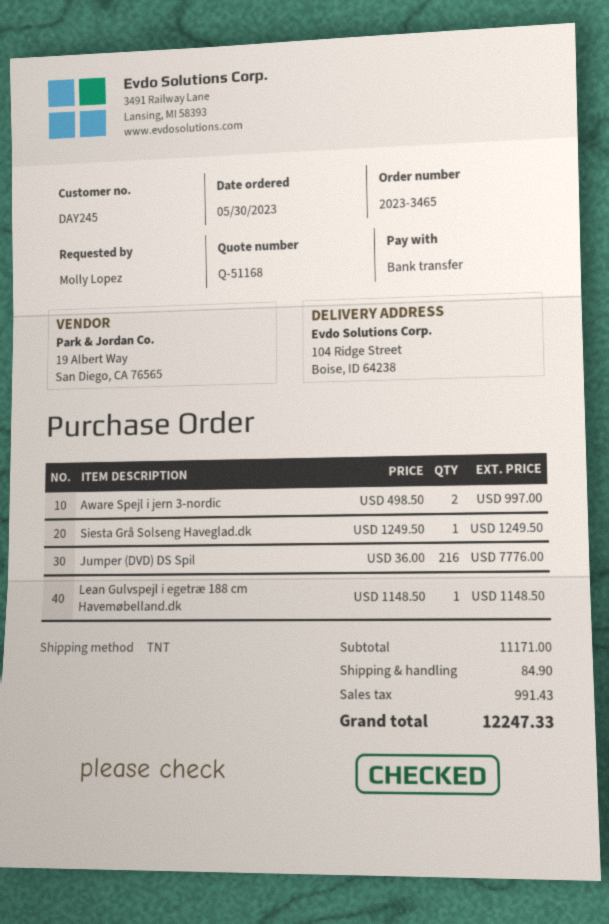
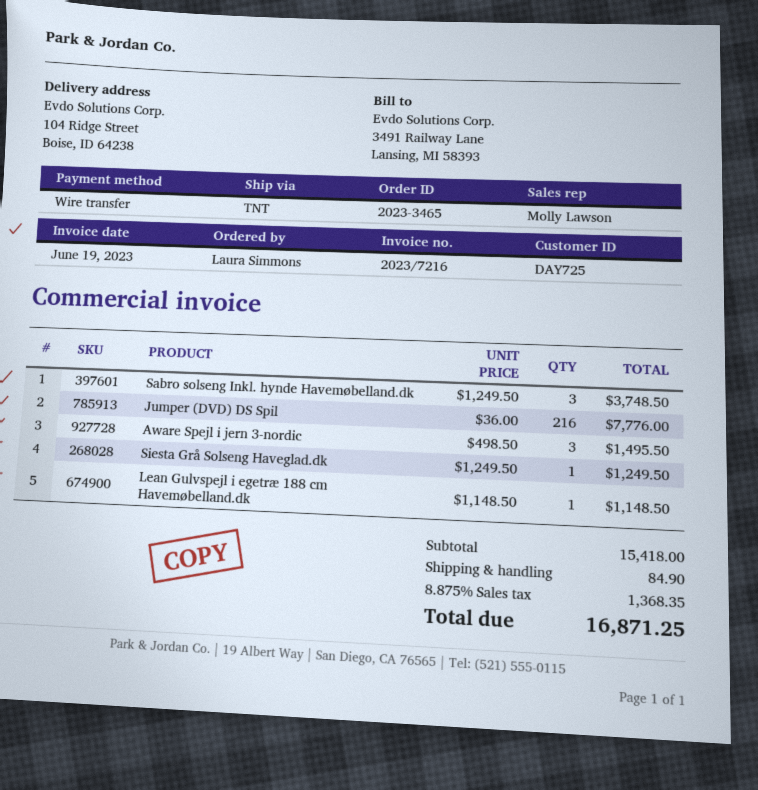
customer number: DAY245 -> DAY725
ordered by: Molly Lopez -> Laura Simmons
Aware Spejl i jern 3-nordic: 2 x 498.50 = 997.00 -> 3 x 498.50 = 1495.50
Sabro solseng Inkl. hynde Havemøbelland.dk: none -> 3 x 1249.50 = 3748.50
subtotal: 11171.00 -> 15418.00
tax: 991.43 -> 1368.35
total: 12247.33 -> 16871.25

